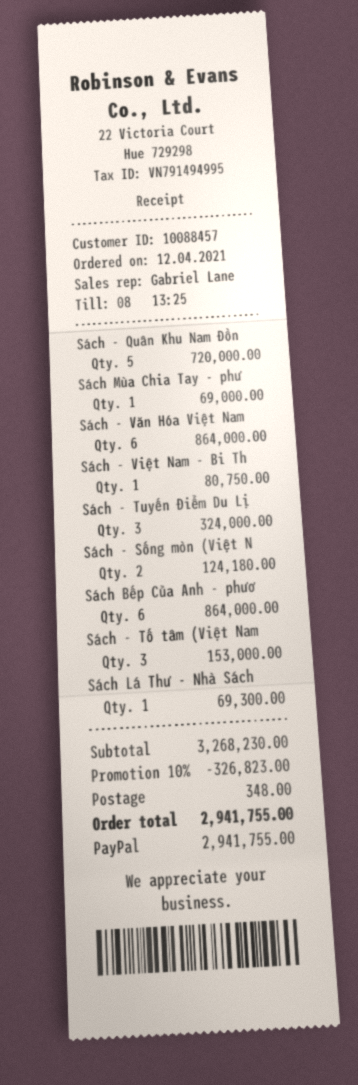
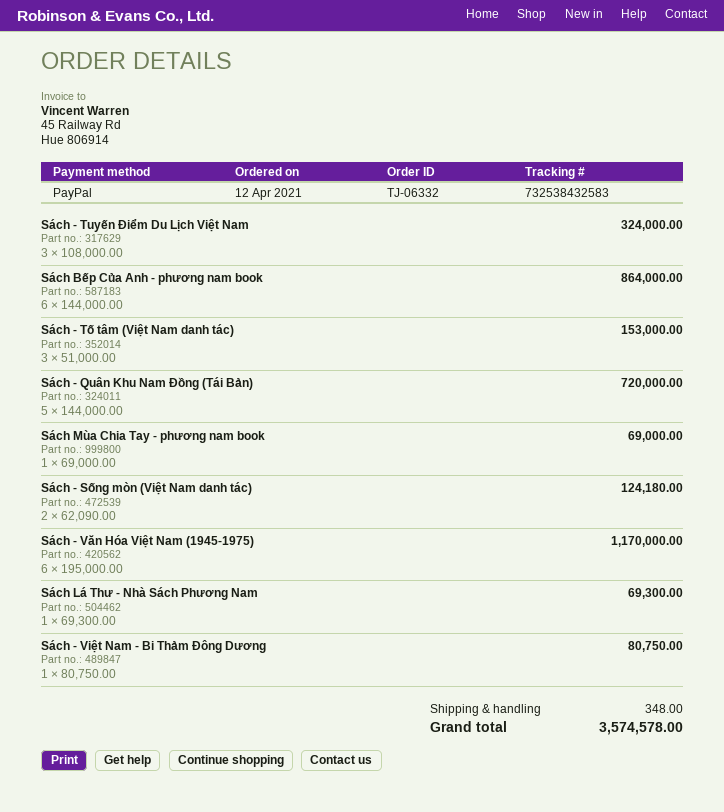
Sách - Văn Hóa Việt Nam: 6 for 864000.00 -> 6 for 1170000.00
discount: 10% = 326823.00 -> none
total: 2941755.00 -> 3574578.00

